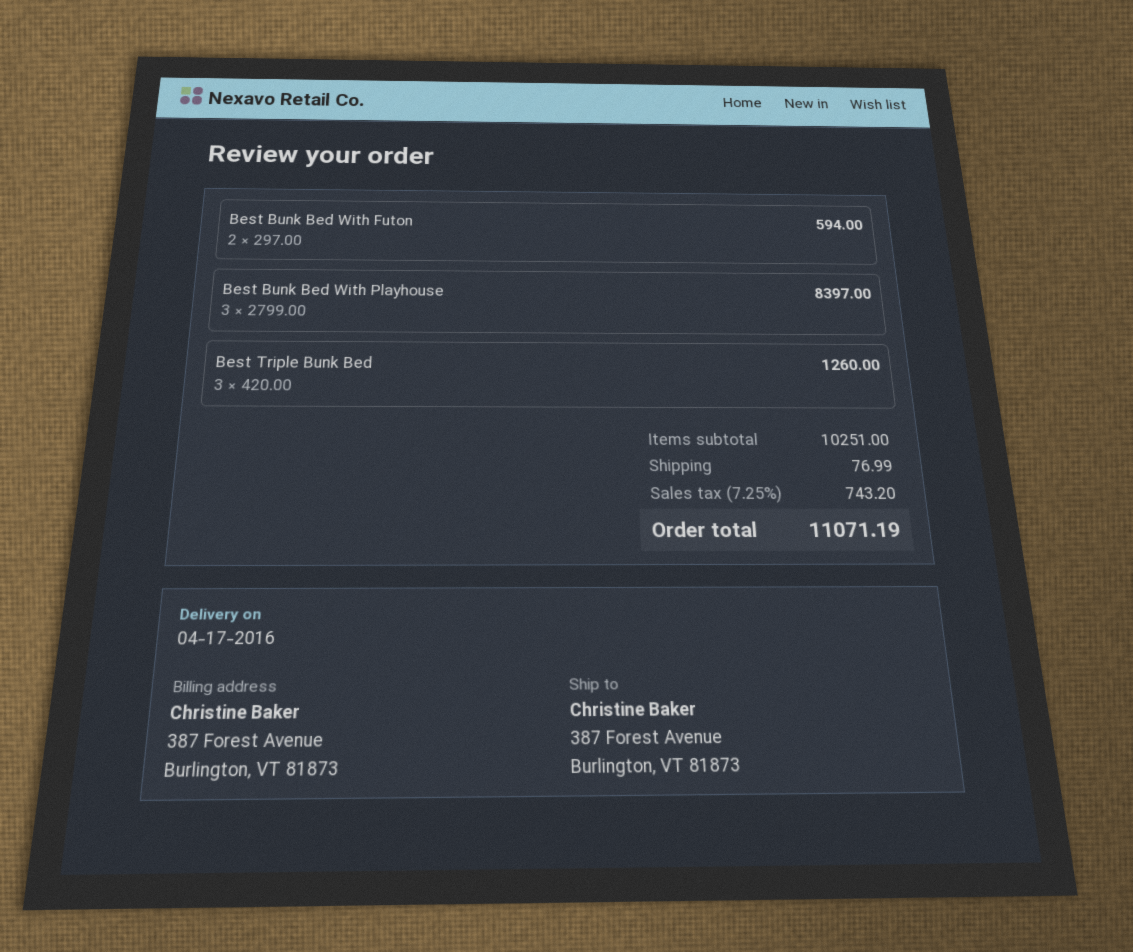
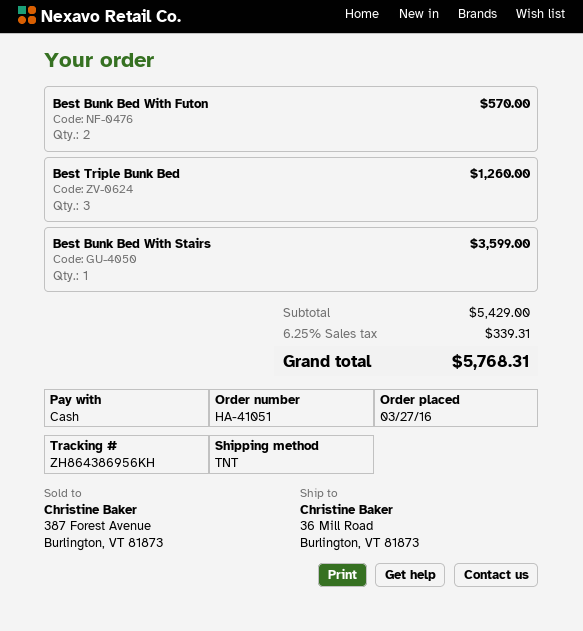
ship to: 387 Forest Avenue, Burlington, VT 81873 -> 36 Mill Road, Burlington, VT 81873
Best Bunk Bed With Futon: 2 for 594.00 -> 2 for 570.00
Best Bunk Bed With Playhouse: 3 for 8397.00 -> none
Best Bunk Bed With Stairs: none -> 1 for 3599.00
subtotal: 10251.00 -> 5429.00
shipping: 76.99 -> none
tax: 7.25% = 743.20 -> 6.25% = 339.31
total: 11071.19 -> 5768.31

